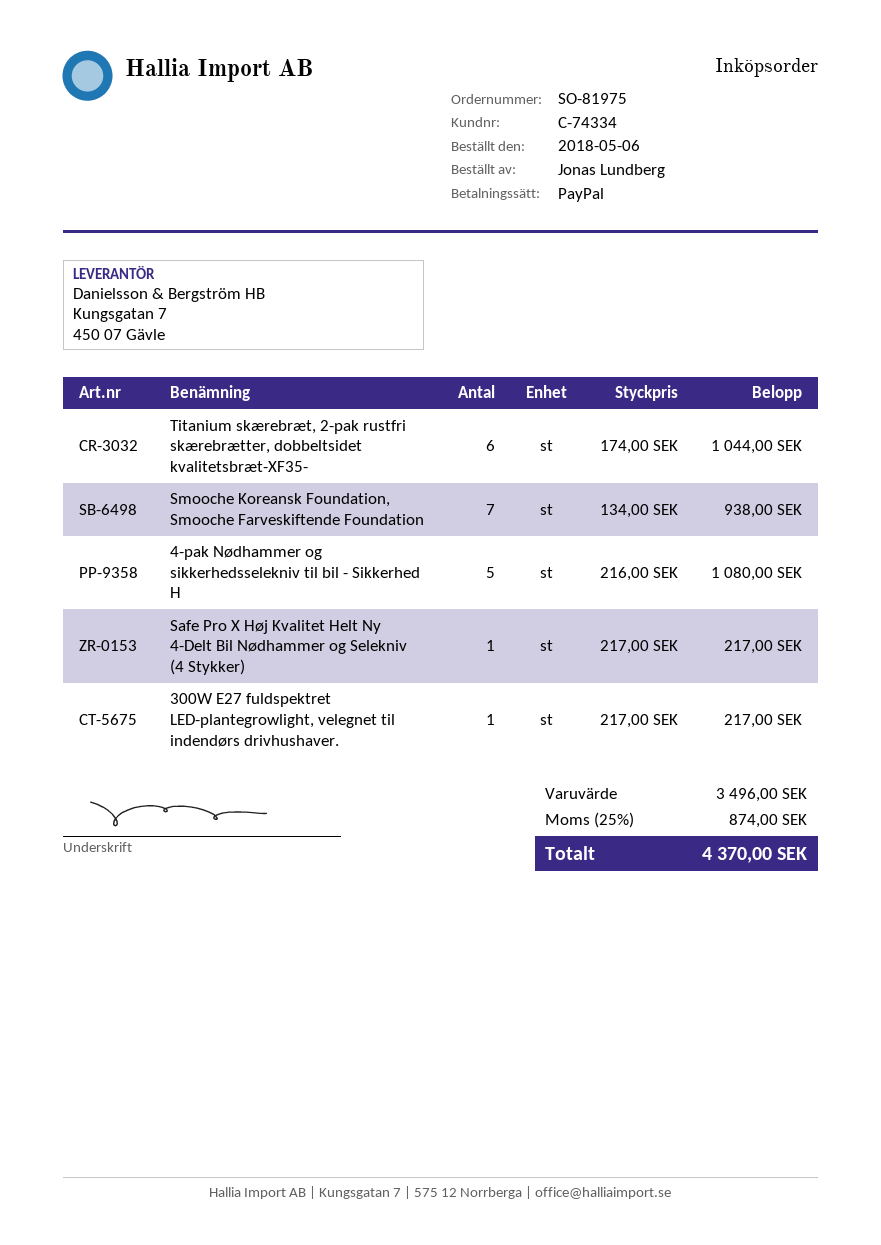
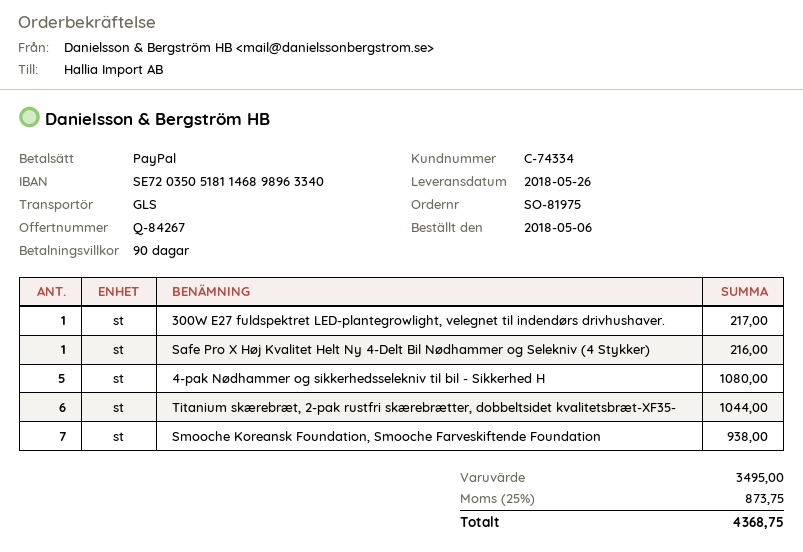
Safe Pro X Høj Kvalitet Helt Ny 4-Delt Bil Nødhammer og Selekniv (4 Stykker): 1 for 217.00 -> 1 for 216.00
subtotal: 3496.00 -> 3495.00
tax: 25% = 874.00 -> 25% = 873.75
total: 4370.00 -> 4368.75

